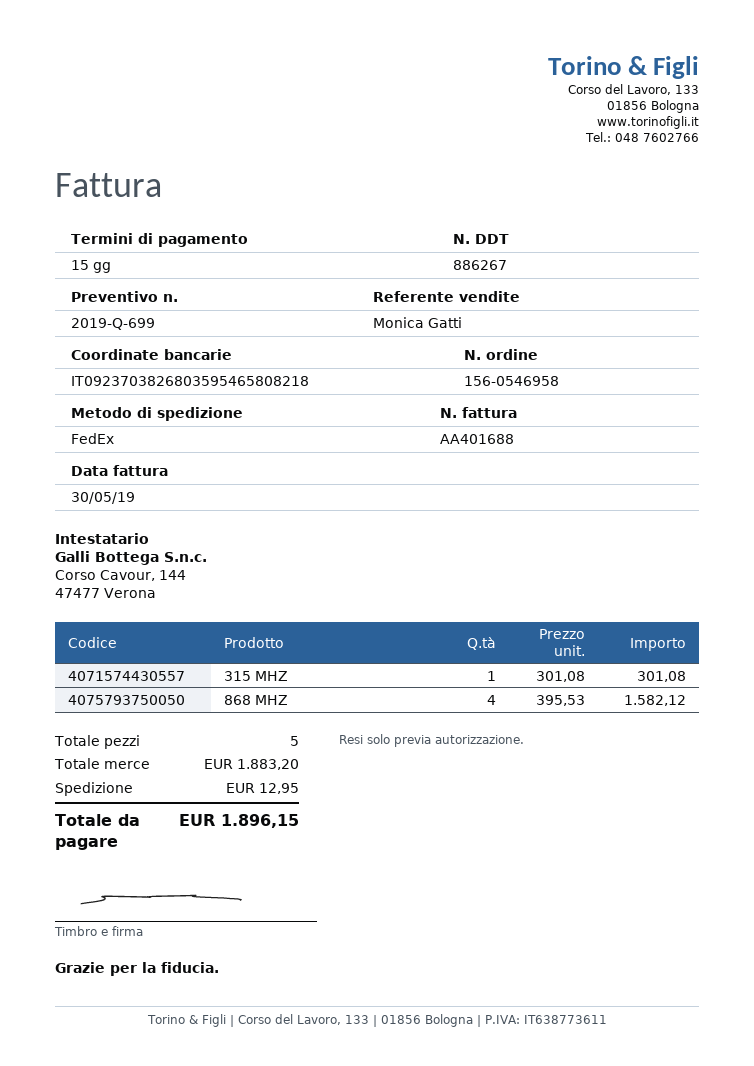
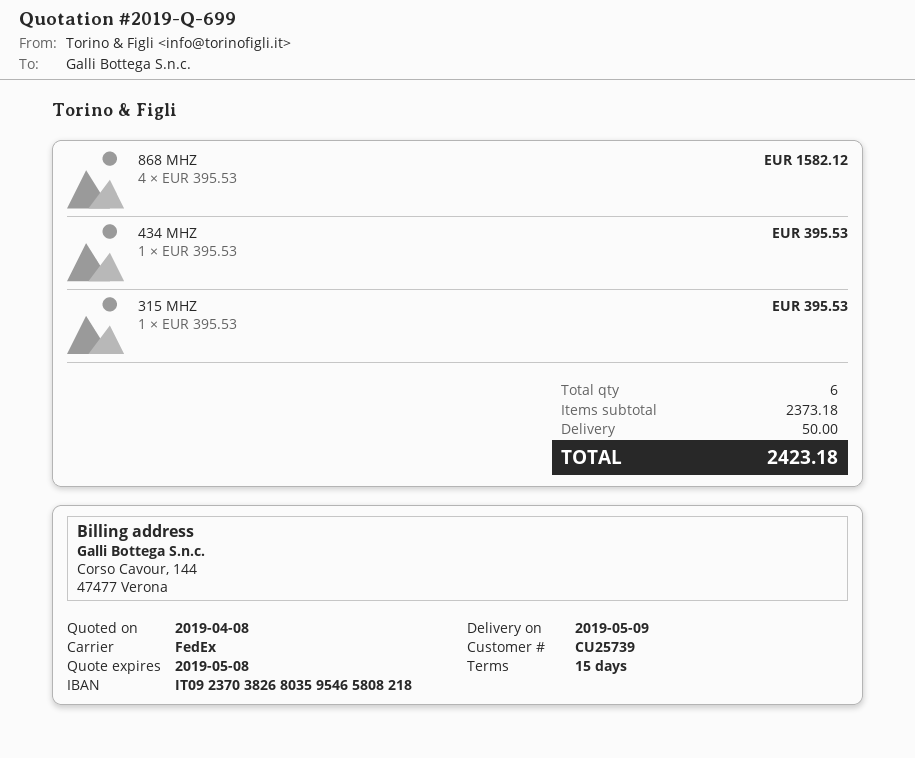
315 MHZ: 1 x 301.08 = 301.08 -> 1 x 395.53 = 395.53
434 MHZ: none -> 1 x 395.53 = 395.53
total quantity: 5 -> 6
subtotal: 1883.20 -> 2373.18
shipping: 12.95 -> 50.00
total: 1896.15 -> 2423.18

